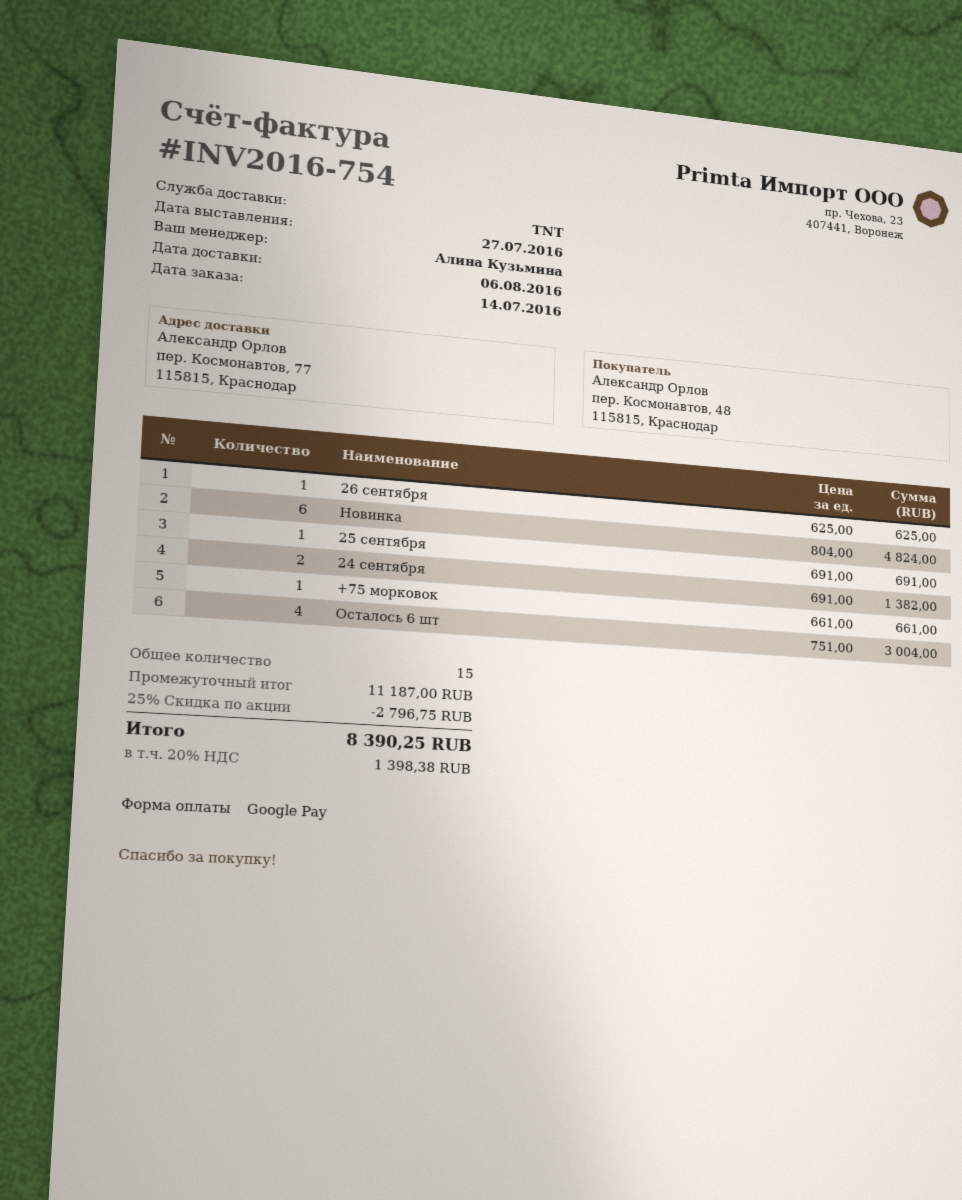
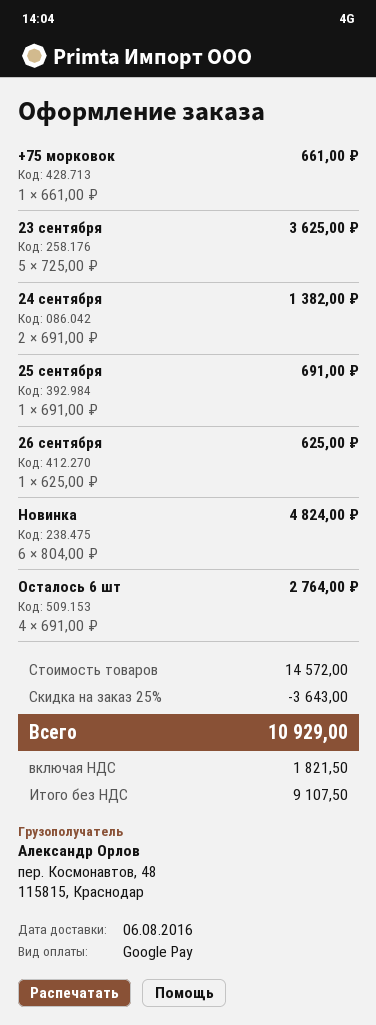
ship to: пер. Космонавтов, 77, 115815, Краснодар -> пер. Космонавтов, 48, 115815, Краснодар
Осталось 6 шт: 4 x 751.00 = 3004.00 -> 4 x 691.00 = 2764.00
23 сентября: none -> 5 x 725.00 = 3625.00
subtotal: 11187.00 -> 14572.00
discount: 25% = 2796.75 -> 25% = 3643.00
tax: 1398.38 -> 1821.50
total: 8390.25 -> 10929.00

